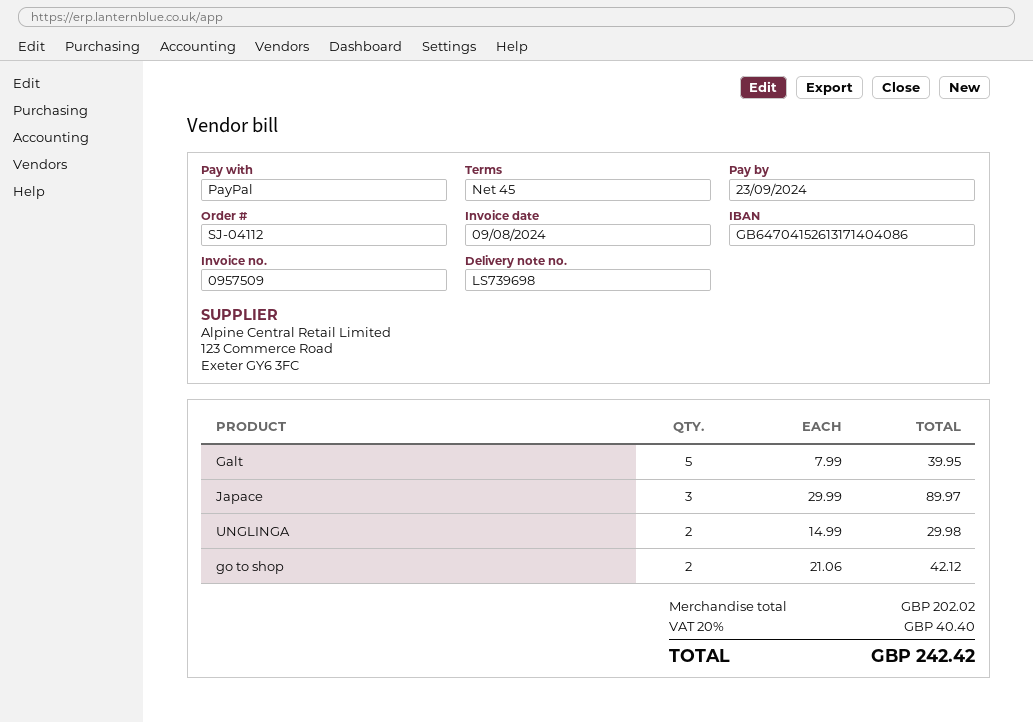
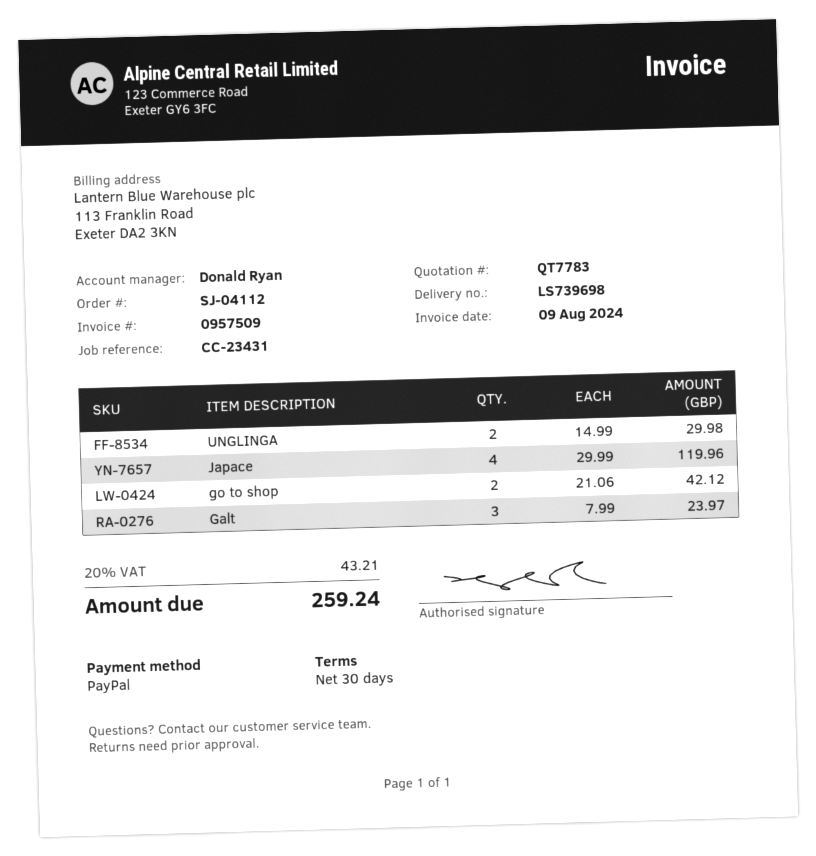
payment terms: 45 days -> 30 days
Galt: 5 x 7.99 = 39.95 -> 3 x 7.99 = 23.97
Japace: 3 x 29.99 = 89.97 -> 4 x 29.99 = 119.96
tax: 20% = 40.40 -> 20% = 43.21
total: 242.42 -> 259.24

